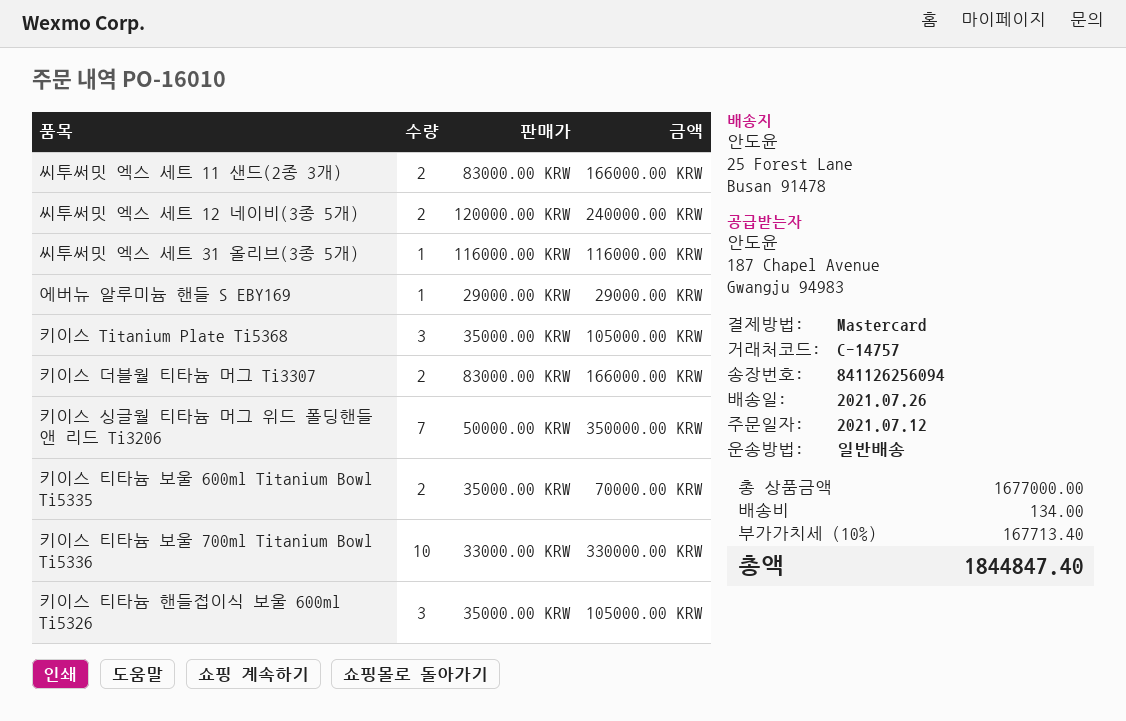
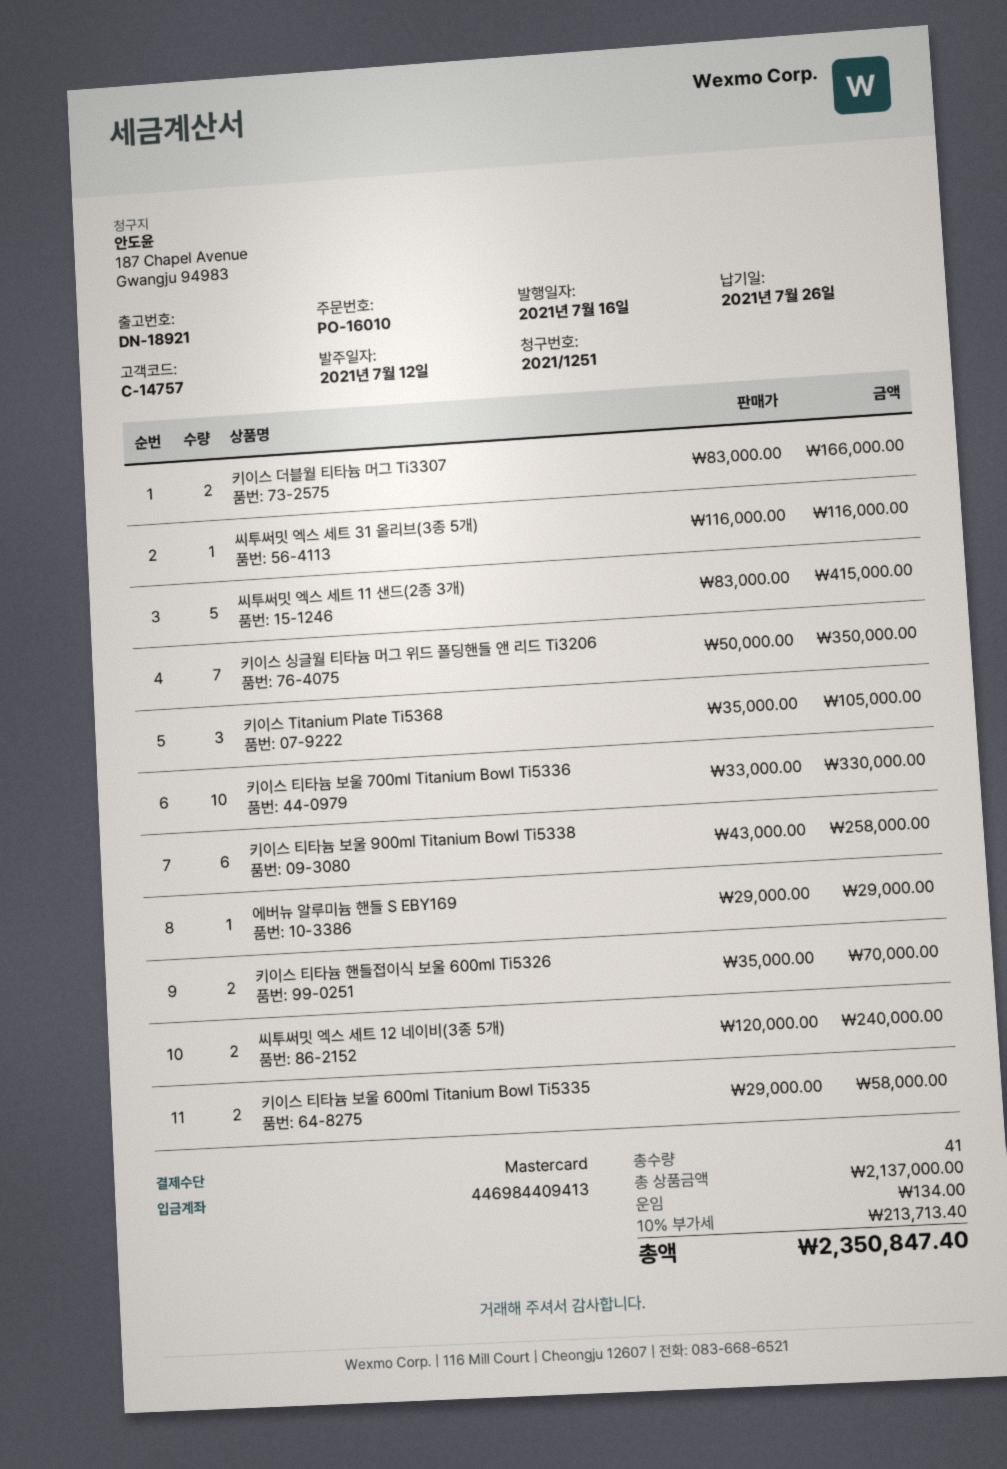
씨투써밋 엑스 세트 11 샌드(2종 3개): 2 x 83000.00 = 166000.00 -> 5 x 83000.00 = 415000.00
키이스 티타늄 보울 600ml Titanium Bowl Ti5335: 2 x 35000.00 = 70000.00 -> 2 x 29000.00 = 58000.00
키이스 티타늄 핸들접이식 보울 600ml Ti5326: 3 x 35000.00 = 105000.00 -> 2 x 35000.00 = 70000.00
키이스 티타늄 보울 900ml Titanium Bowl Ti5338: none -> 6 x 43000.00 = 258000.00
subtotal: 1677000.00 -> 2137000.00
tax: 10% = 167713.40 -> 10% = 213713.40
total: 1844847.40 -> 2350847.40

